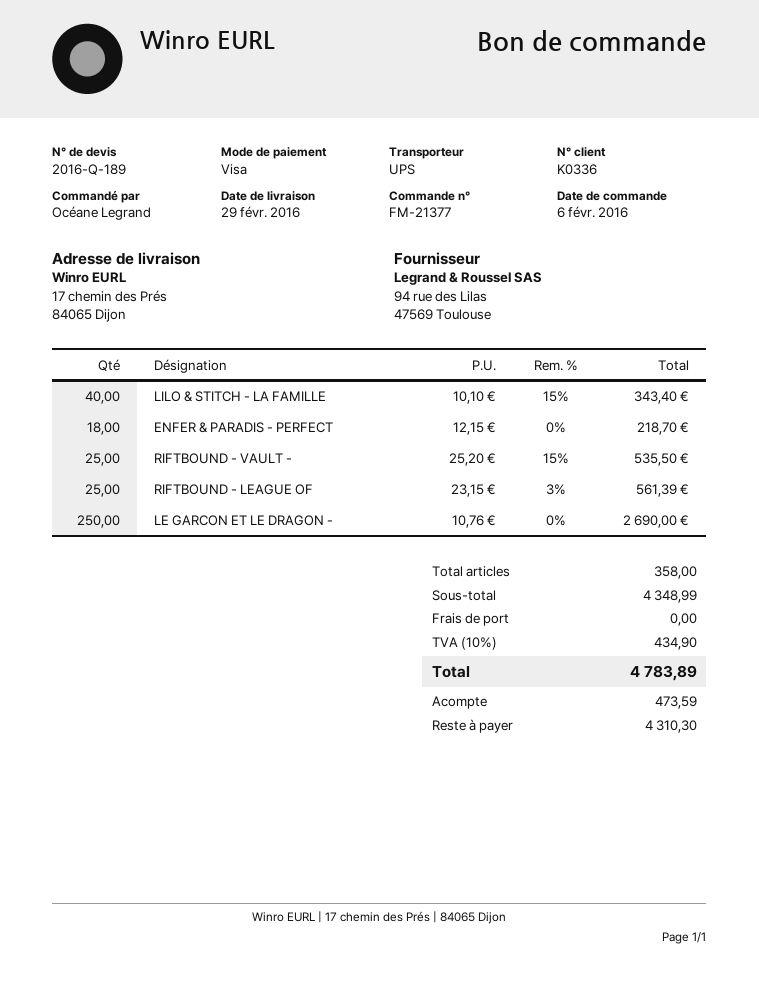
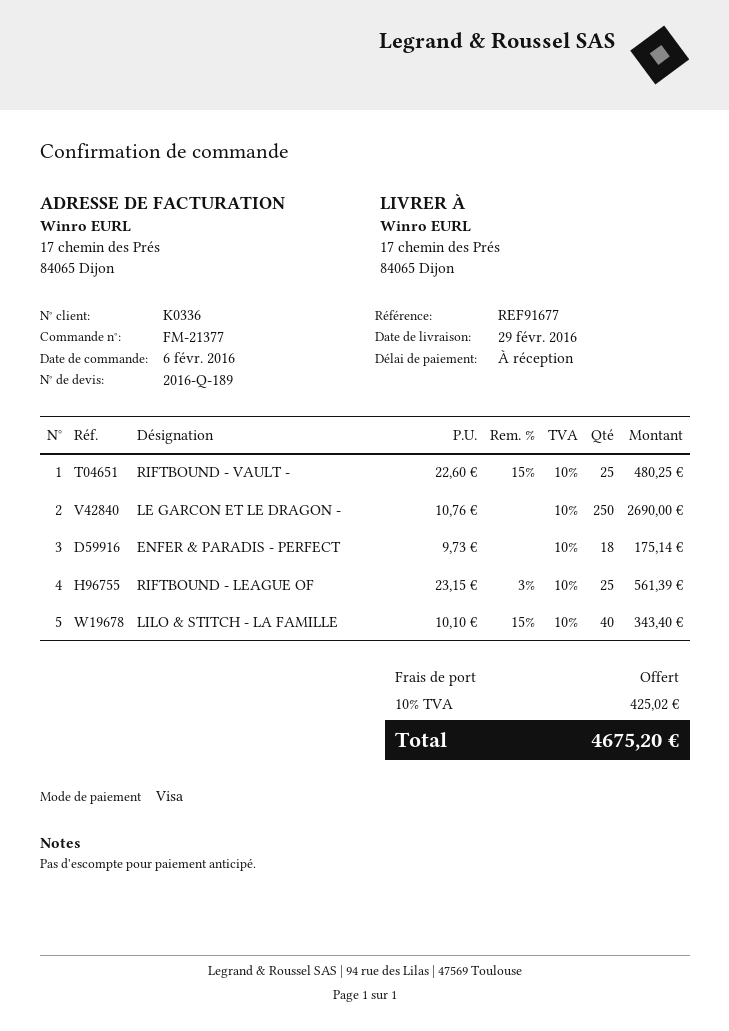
ENFER & PARADIS - PERFECT: 18 x 12.15 = 218.70 -> 18 x 9.73 = 175.14
RIFTBOUND - VAULT -: 25 x 25.20 - 15% = 535.50 -> 25 x 22.60 - 15% = 480.25
tax: 10% = 434.90 -> 10% = 425.02
total: 4783.89 -> 4675.20

